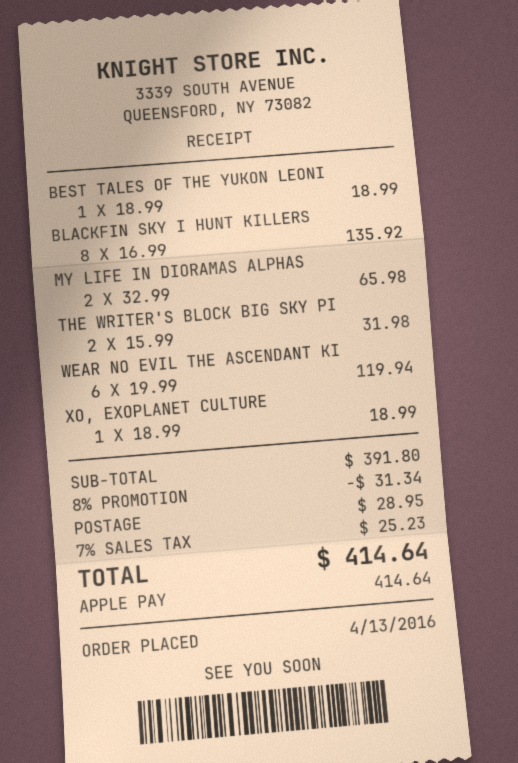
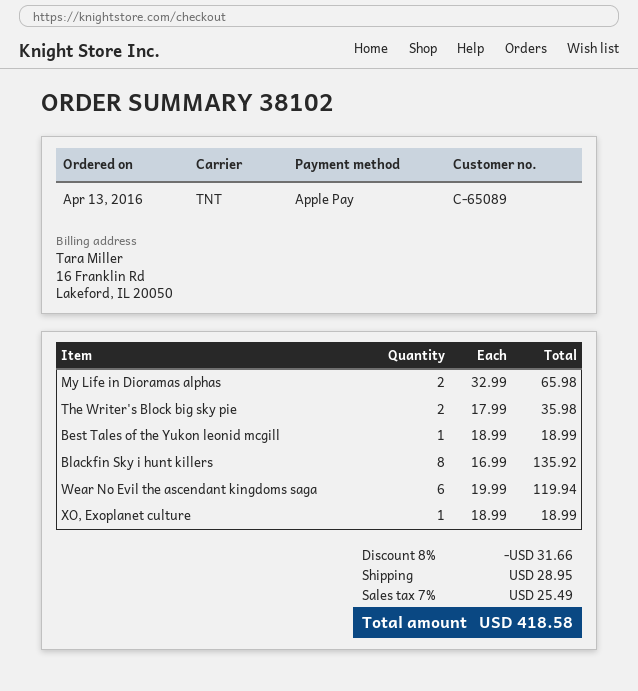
THE WRITER'S BLOCK BIG SKY PI: 2 x 15.99 = 31.98 -> 2 x 17.99 = 35.98
discount: 8% = 31.34 -> 8% = 31.66
tax: 7% = 25.23 -> 7% = 25.49
total: 414.64 -> 418.58

